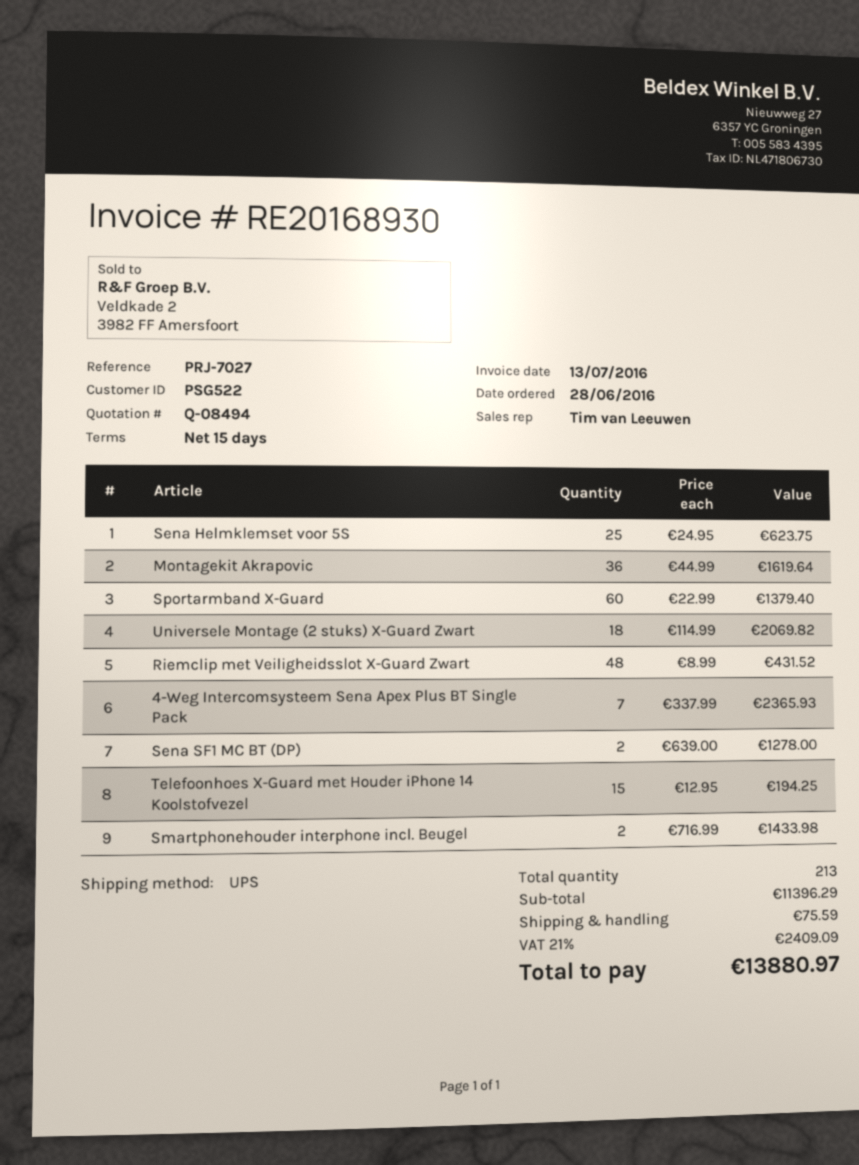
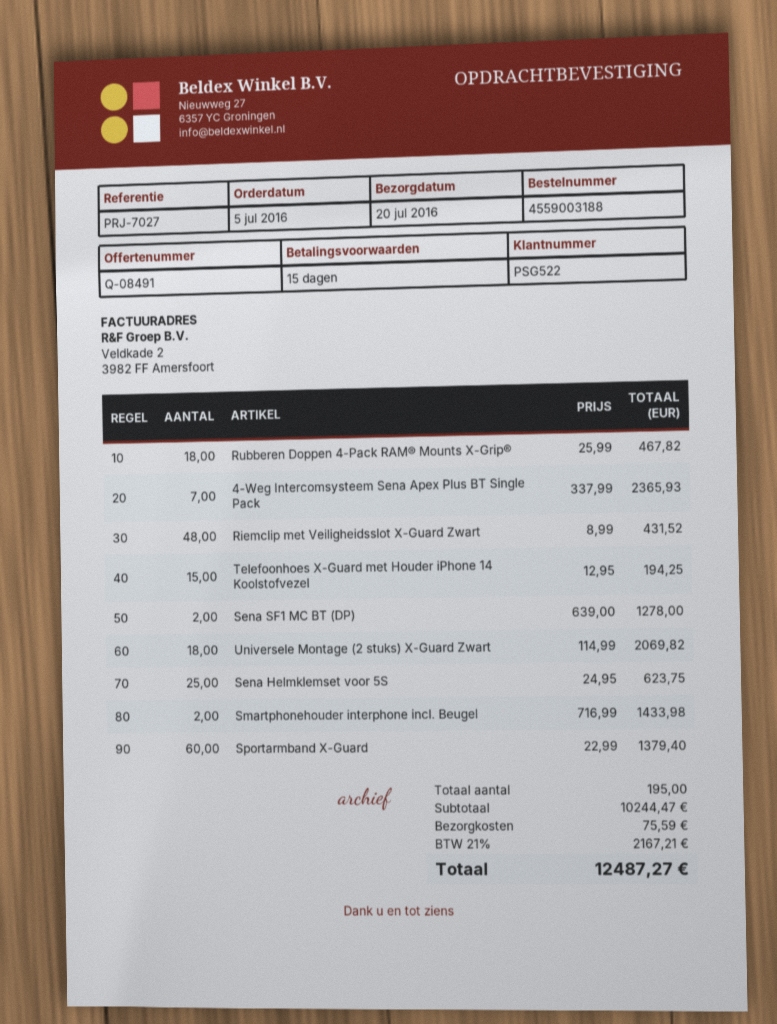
quote number: Q-08494 -> Q-08491
order date: 2016-06-28 -> 2016-07-05
Montagekit Akrapovic: 36 x 44.99 = 1619.64 -> none
Rubberen Doppen 4-Pack RAM® Mounts X-Grip®: none -> 18 x 25.99 = 467.82
total quantity: 213 -> 195
subtotal: 11396.29 -> 10244.47
tax: 21% = 2409.09 -> 21% = 2167.21
total: 13880.97 -> 12487.27

